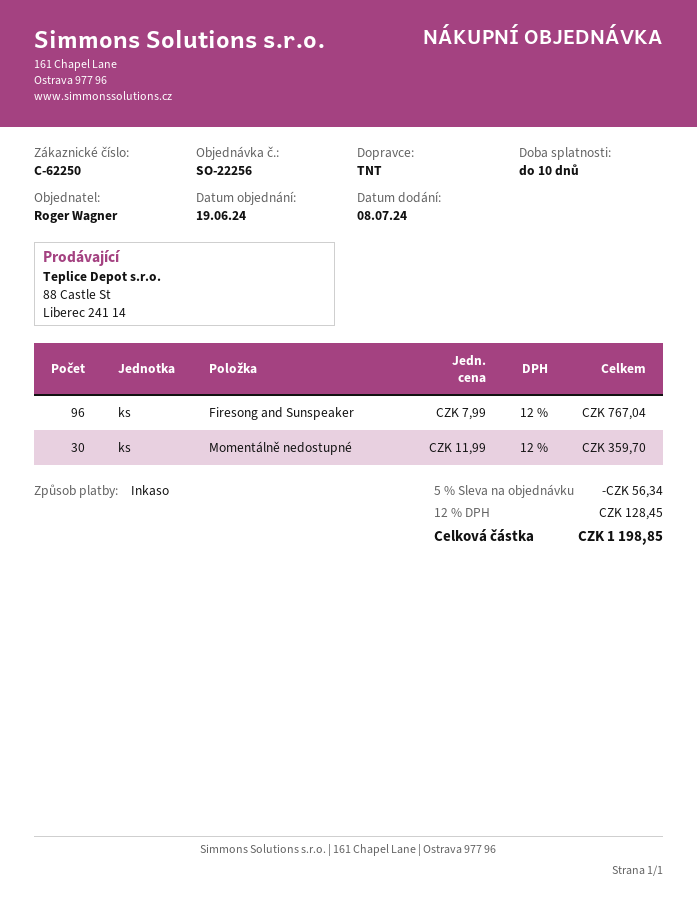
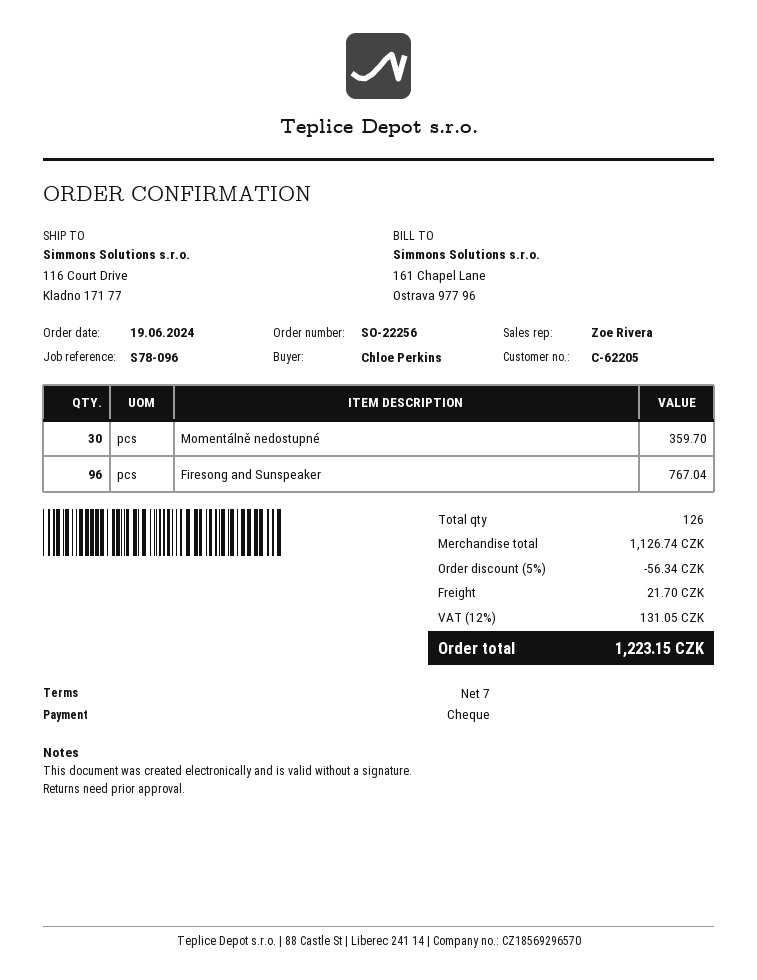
payment terms: 10 days -> 7 days
customer number: C-62250 -> C-62205
ordered by: Roger Wagner -> Chloe Perkins
payment method: direct debit -> cheque
shipping: none -> 21.70
tax: 12% = 128.45 -> 12% = 131.05
total: 1198.85 -> 1223.15

